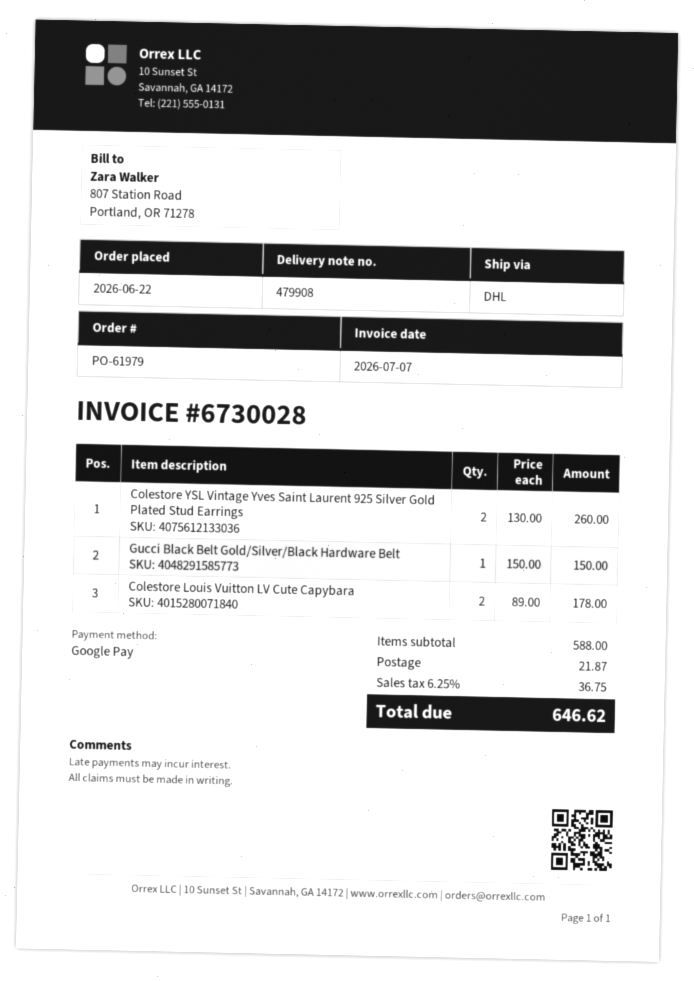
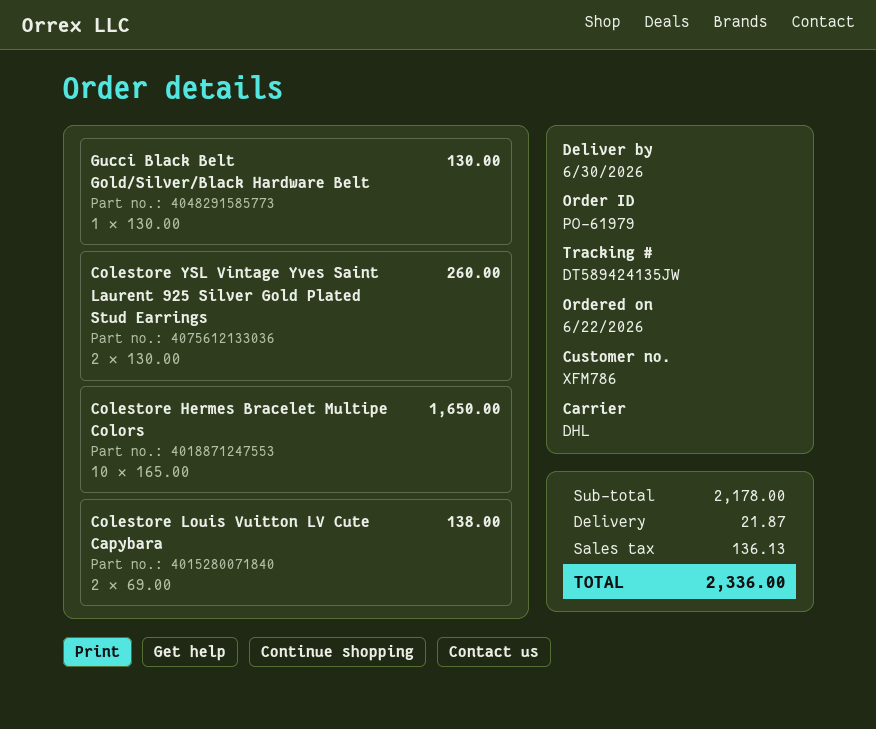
Gucci Black Belt Gold/Silver/Black Hardware Belt: 1 x 150.00 = 150.00 -> 1 x 130.00 = 130.00
Colestore Louis Vuitton LV Cute Capybara: 2 x 89.00 = 178.00 -> 2 x 69.00 = 138.00
Colestore Hermes Bracelet Multipe Colors: none -> 10 x 165.00 = 1650.00
subtotal: 588.00 -> 2178.00
tax: 36.75 -> 136.13
total: 646.62 -> 2336.00

